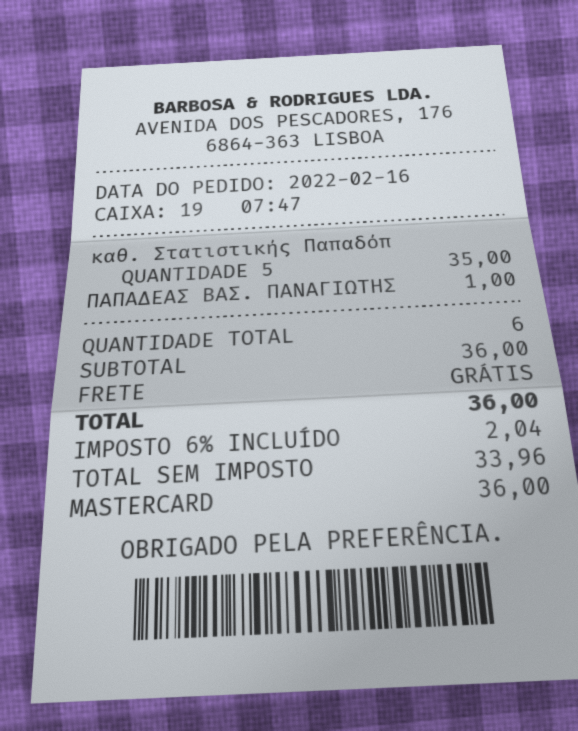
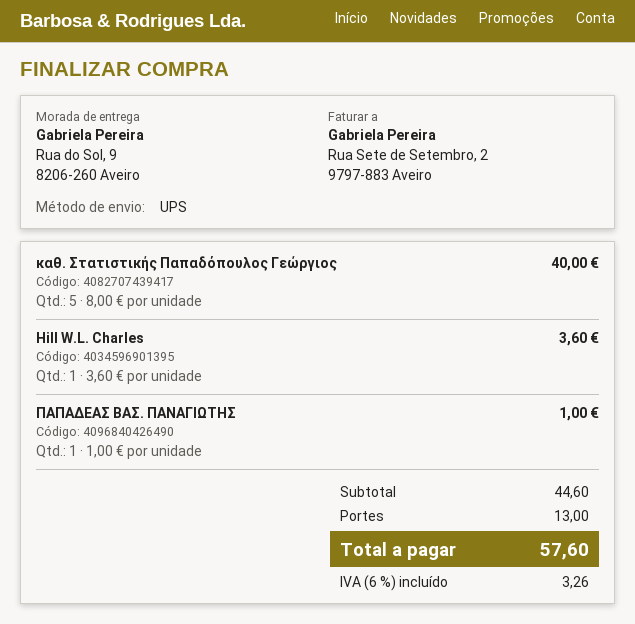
καθ. Στατιστικής Παπαδόπ: 5 for 35.00 -> 5 for 40.00
Hill W.L. Charles: none -> 1 for 3.60
subtotal: 36.00 -> 44.60
shipping: 0.00 -> 13.00
tax: 6% = 2.04 -> 6% = 3.26
total: 36.00 -> 57.60

